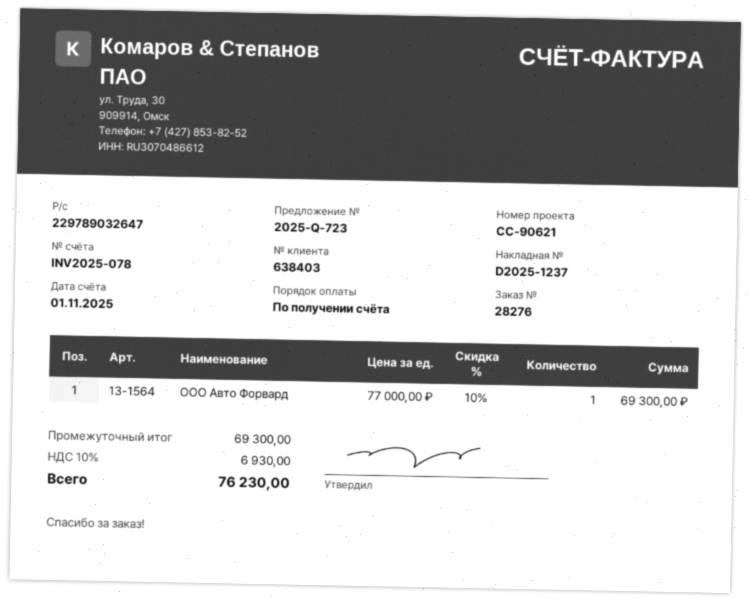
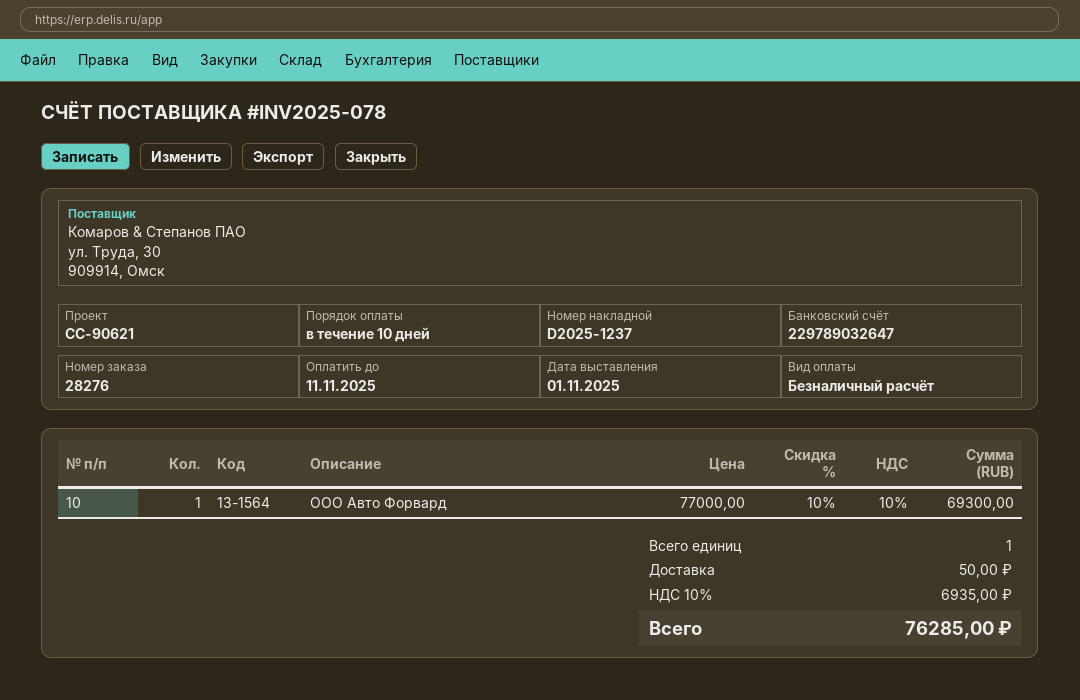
payment terms: on receipt -> 10 days
shipping: none -> 50.00
tax: 10% = 6930.00 -> 10% = 6935.00
total: 76230.00 -> 76285.00

